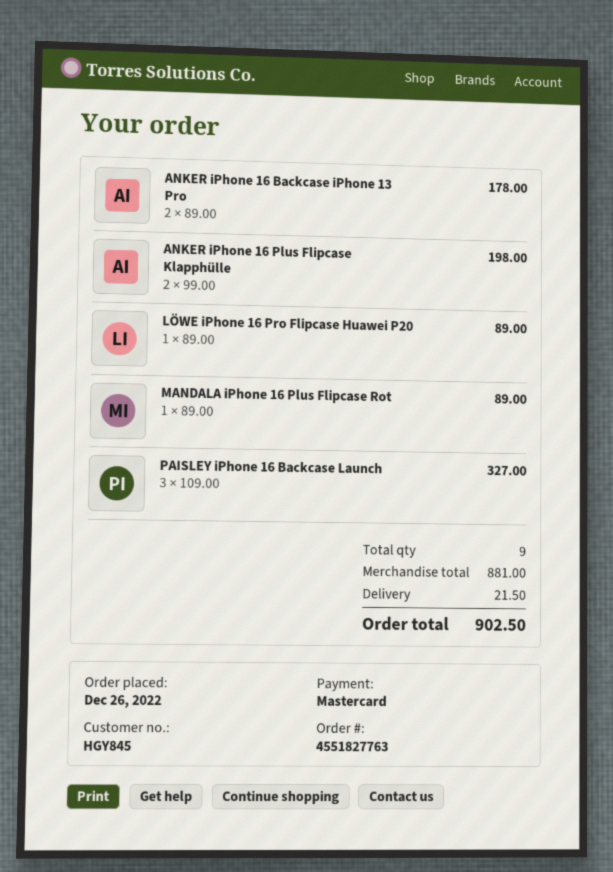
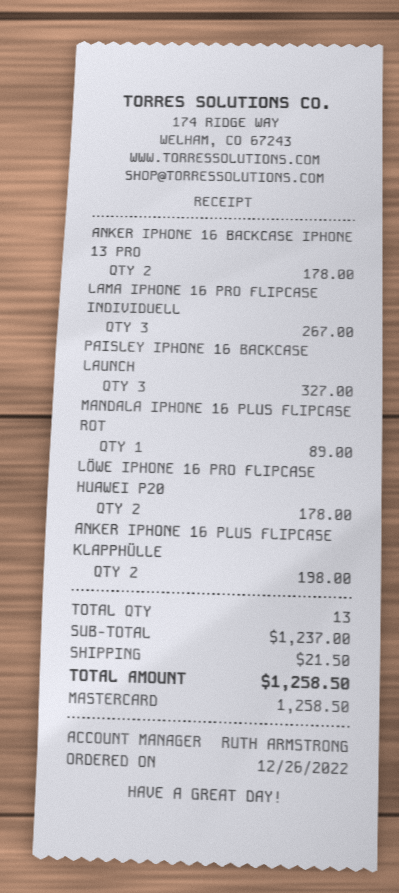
LÖWE iPhone 16 Pro Flipcase Huawei P20: 1 for 89.00 -> 2 for 178.00
LAMA IPHONE 16 PRO FLIPCASE INDIVIDUELL: none -> 3 for 267.00
total quantity: 9 -> 13
subtotal: 881.00 -> 1237.00
total: 902.50 -> 1258.50

